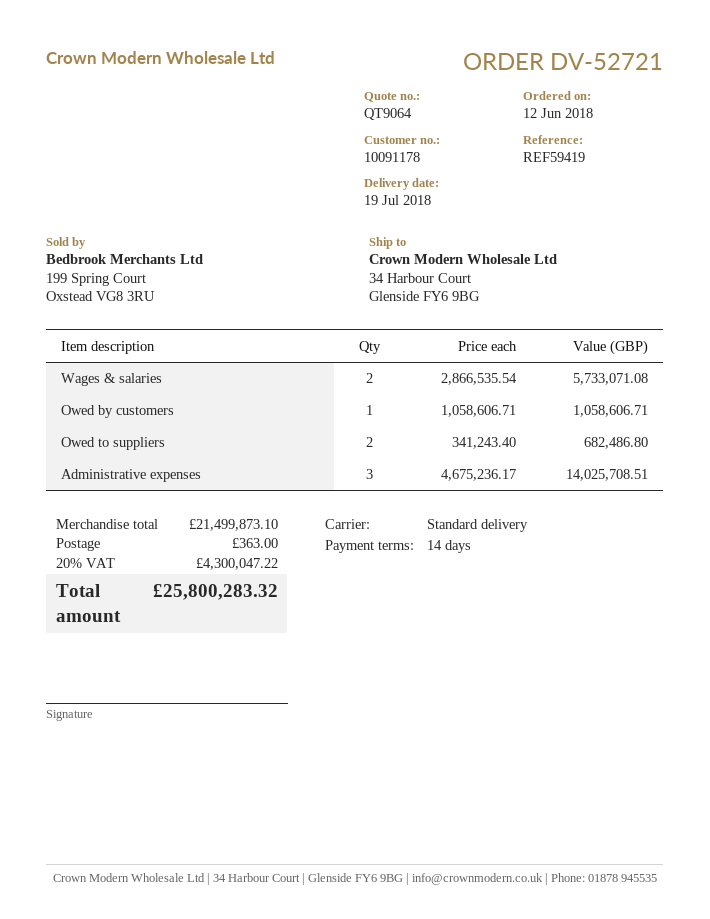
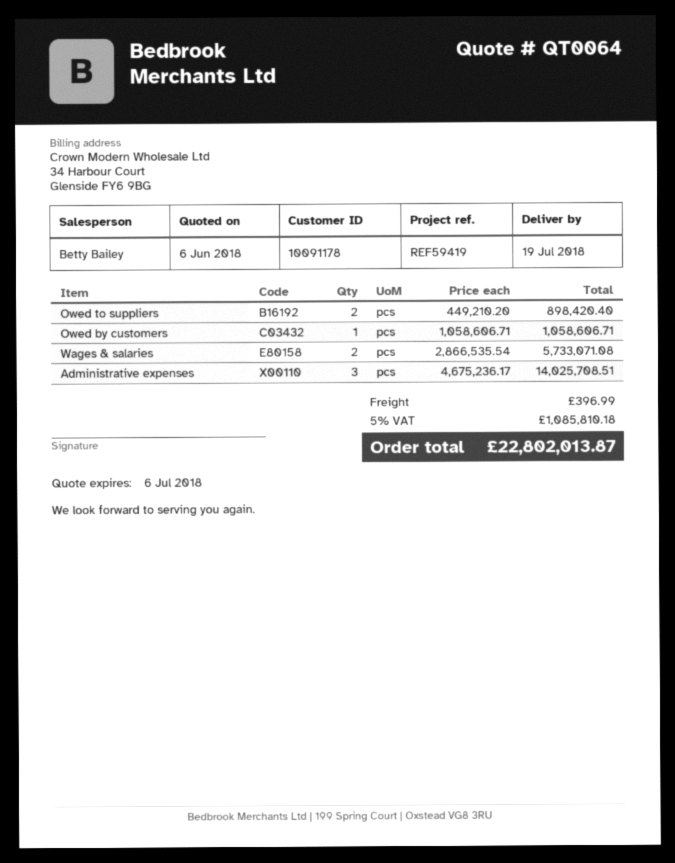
quote number: QT9064 -> QT0064
Owed to suppliers: 2 x 341243.40 = 682486.80 -> 2 x 449210.20 = 898420.40
shipping: 363.00 -> 396.99
tax: 20% = 4300047.22 -> 5% = 1085810.18
total: 25800283.32 -> 22802013.87

